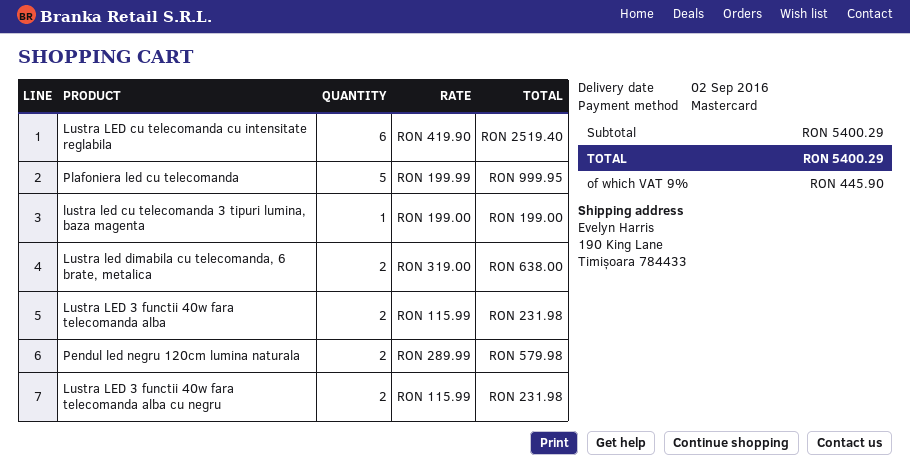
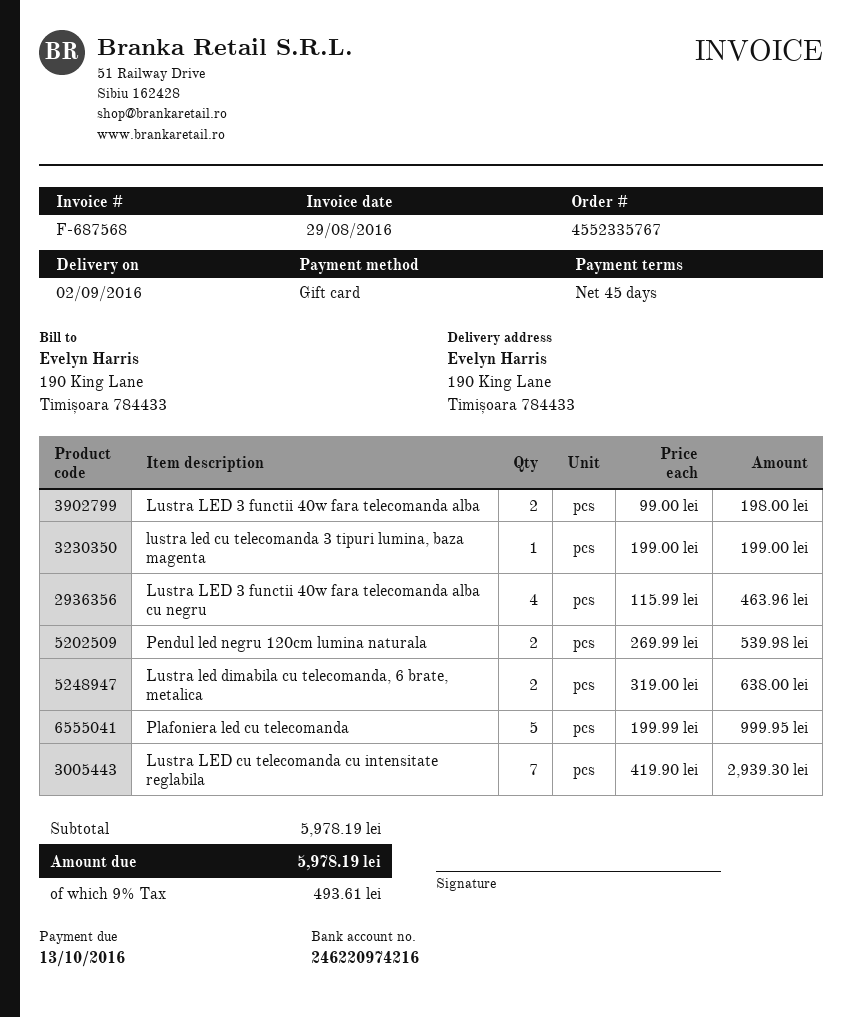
payment method: Mastercard -> gift card
Lustra LED cu telecomanda cu intensitate reglabila: 6 x 419.90 = 2519.40 -> 7 x 419.90 = 2939.30
Lustra LED 3 functii 40w fara telecomanda alba: 2 x 115.99 = 231.98 -> 2 x 99.00 = 198.00
Pendul led negru 120cm lumina naturala: 2 x 289.99 = 579.98 -> 2 x 269.99 = 539.98
Lustra LED 3 functii 40w fara telecomanda alba cu negru: 2 x 115.99 = 231.98 -> 4 x 115.99 = 463.96
subtotal: 5400.29 -> 5978.19
tax: 9% = 445.90 -> 9% = 493.61
total: 5400.29 -> 5978.19

